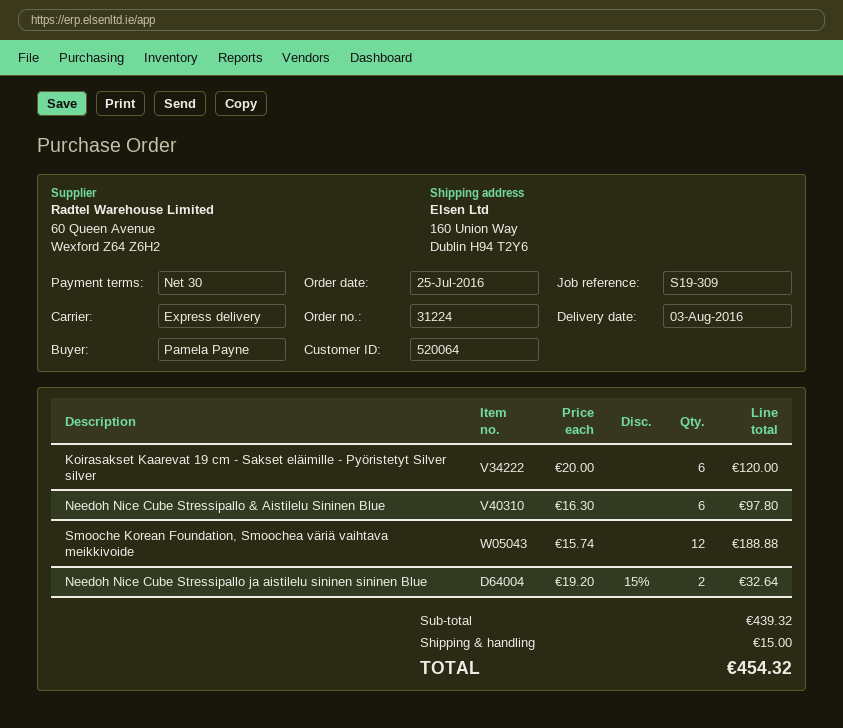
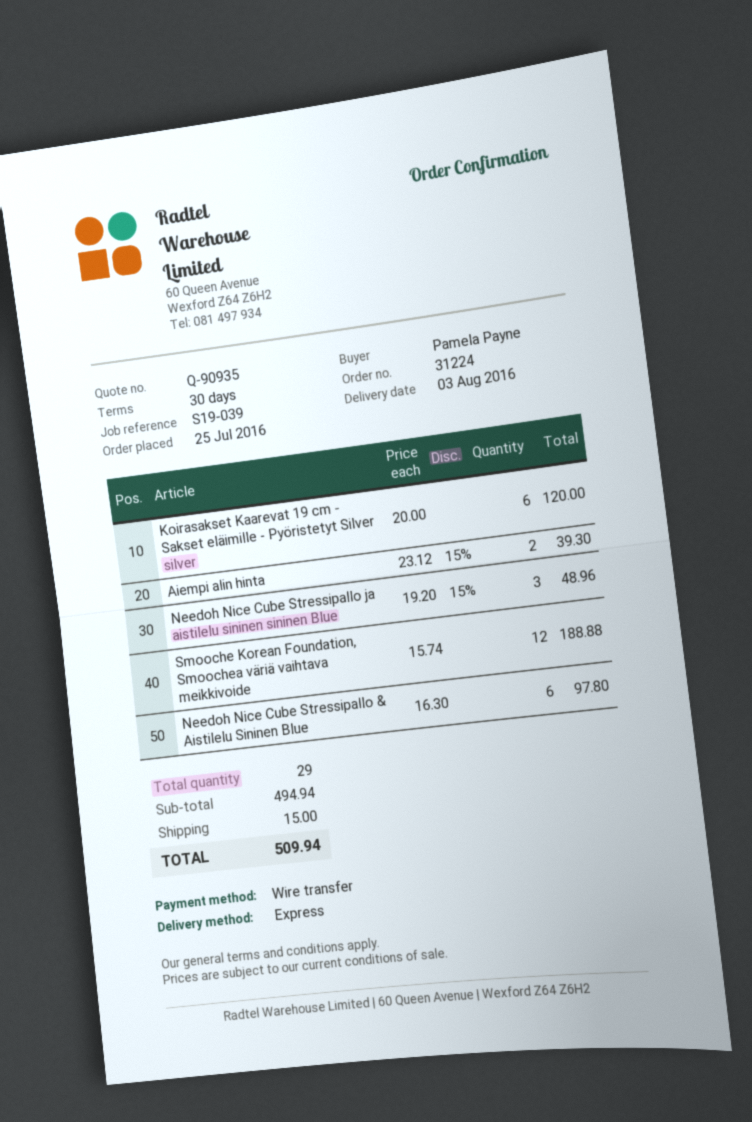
reference: S19-309 -> S19-039
Needoh Nice Cube Stressipallo ja aistilelu sininen sininen Blue: 2 x 19.20 - 15% = 32.64 -> 3 x 19.20 - 15% = 48.96
Aiempi alin hinta: none -> 2 x 23.12 - 15% = 39.30
subtotal: 439.32 -> 494.94
total: 454.32 -> 509.94

